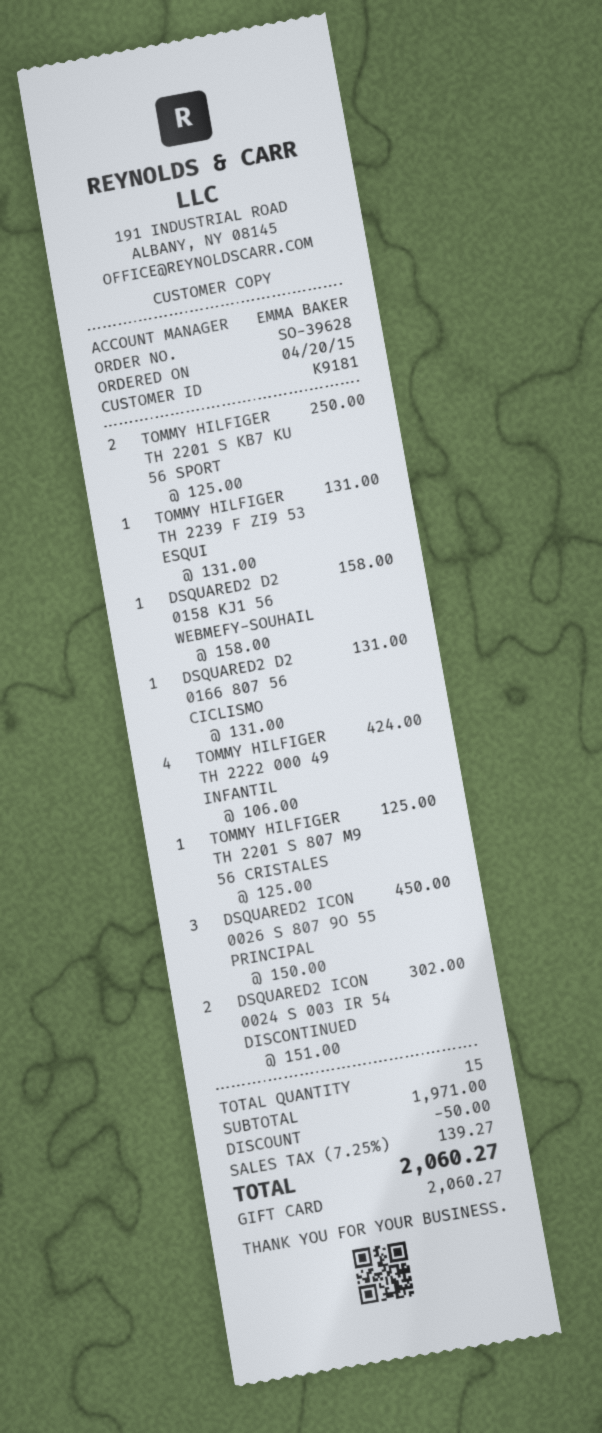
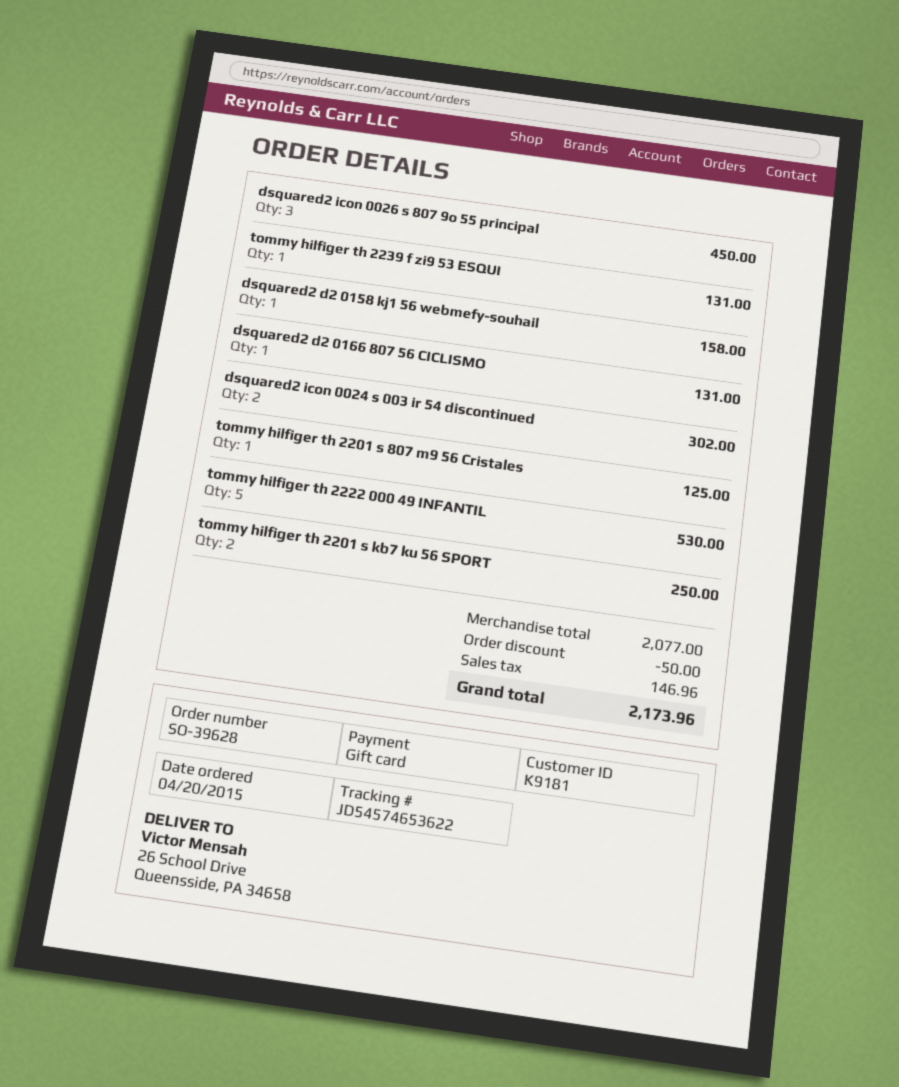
TOMMY HILFIGER TH 2222 000 49 INFANTIL: 4 for 424.00 -> 5 for 530.00
subtotal: 1971.00 -> 2077.00
tax: 139.27 -> 146.96
total: 2060.27 -> 2173.96

